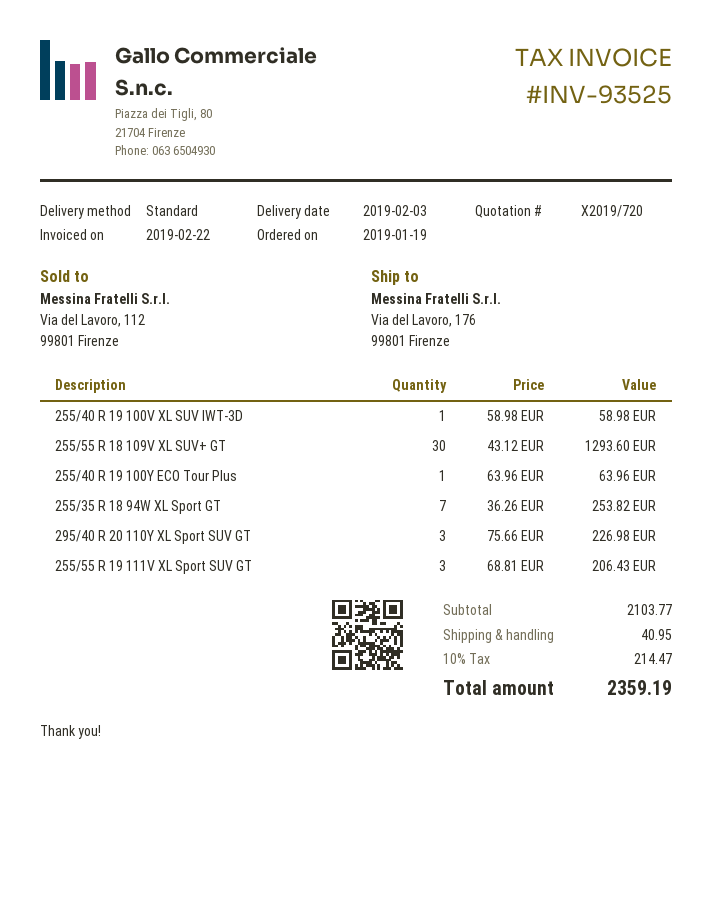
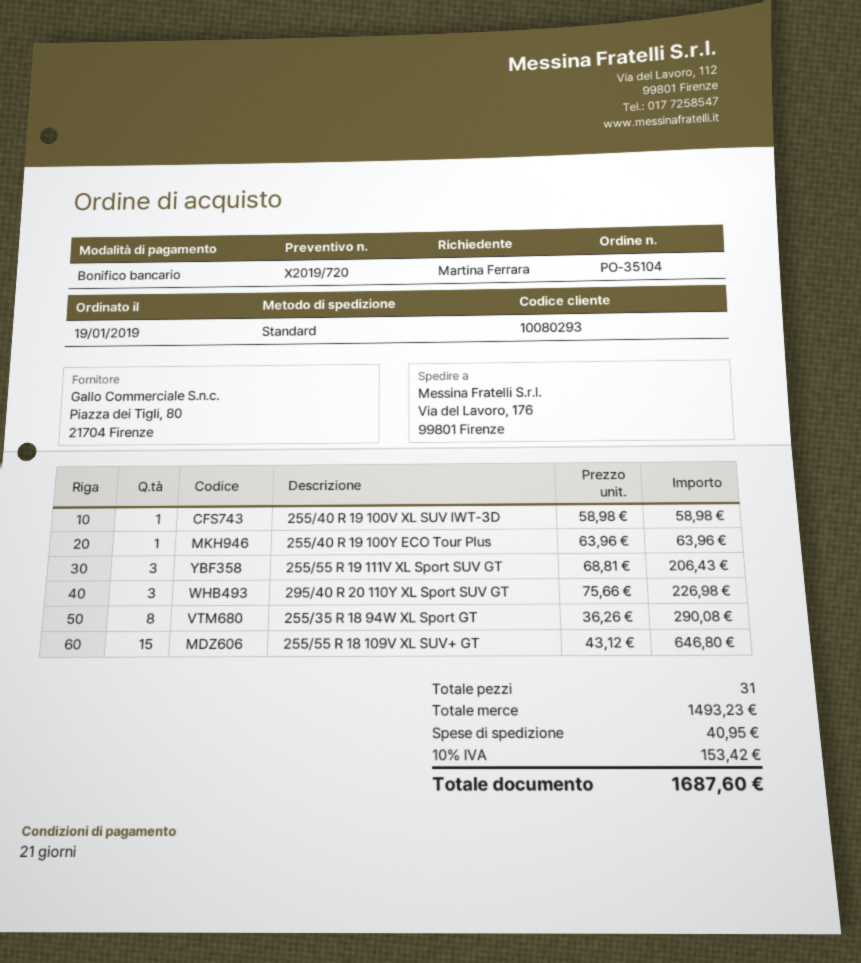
255/55 R 18 109V XL SUV+ GT: 30 x 43.12 = 1293.60 -> 15 x 43.12 = 646.80
255/35 R 18 94W XL Sport GT: 7 x 36.26 = 253.82 -> 8 x 36.26 = 290.08
subtotal: 2103.77 -> 1493.23
tax: 10% = 214.47 -> 10% = 153.42
total: 2359.19 -> 1687.60

